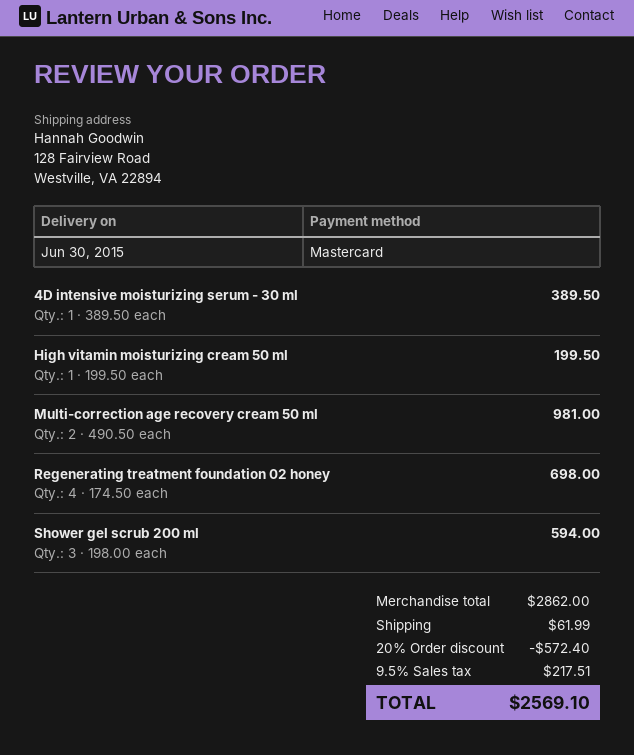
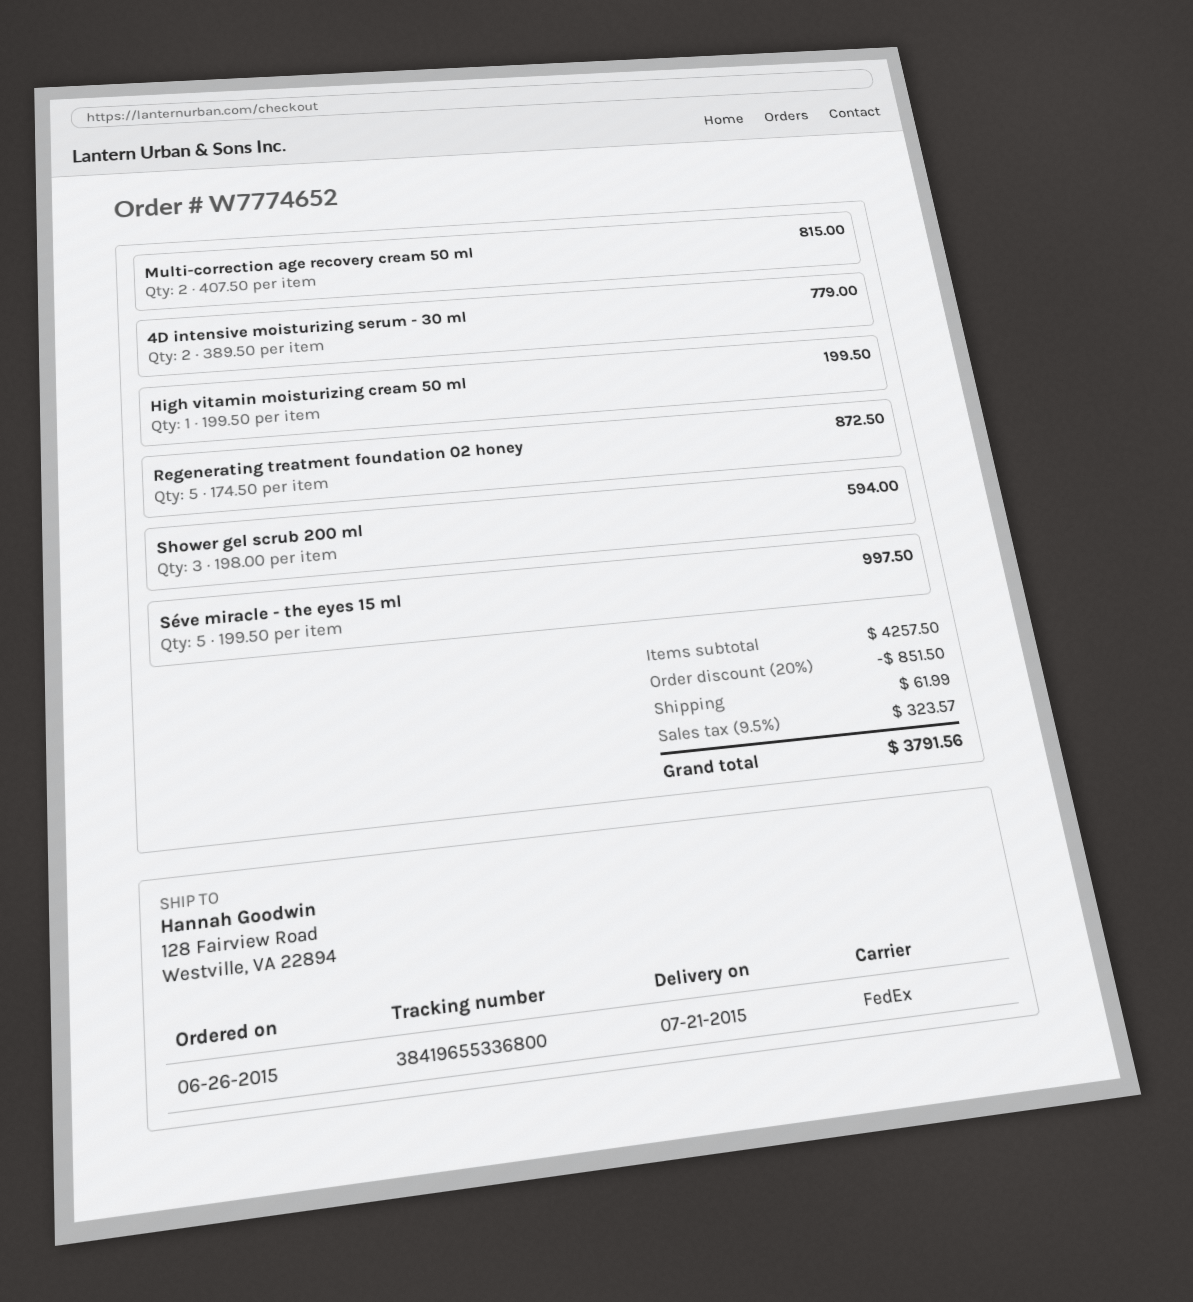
delivery date: 2015-06-30 -> 2015-07-21
4D intensive moisturizing serum - 30 ml: 1 x 389.50 = 389.50 -> 2 x 389.50 = 779.00
Multi-correction age recovery cream 50 ml: 2 x 490.50 = 981.00 -> 2 x 407.50 = 815.00
Regenerating treatment foundation 02 honey: 4 x 174.50 = 698.00 -> 5 x 174.50 = 872.50
Séve miracle - the eyes 15 ml: none -> 5 x 199.50 = 997.50
subtotal: 2862.00 -> 4257.50
discount: 20% = 572.40 -> 20% = 851.50
tax: 9.5% = 217.51 -> 9.5% = 323.57
total: 2569.10 -> 3791.56

